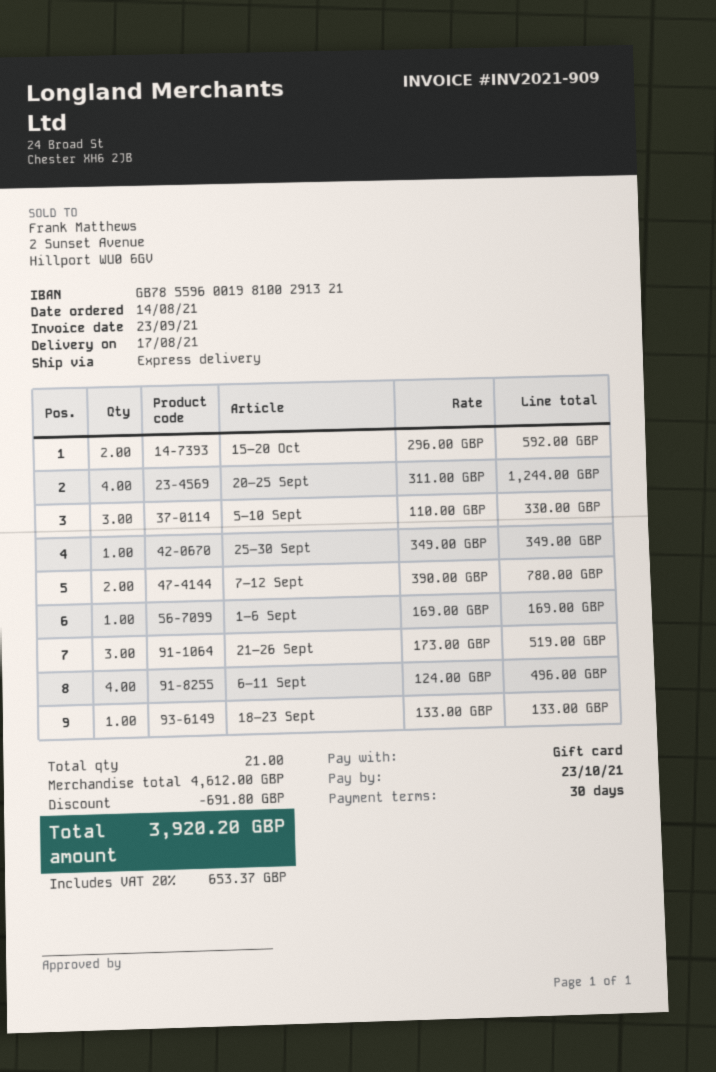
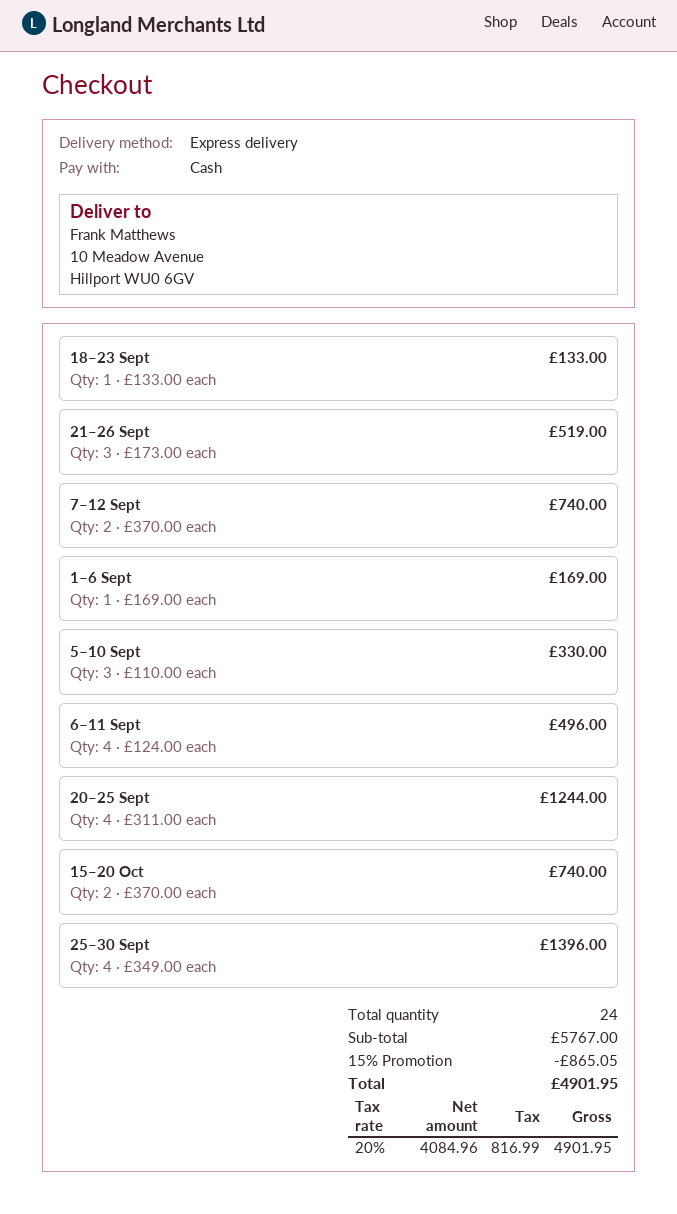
payment method: gift card -> cash
15–20 Oct: 2 x 296.00 = 592.00 -> 2 x 370.00 = 740.00
25–30 Sept: 1 x 349.00 = 349.00 -> 4 x 349.00 = 1396.00
7–12 Sept: 2 x 390.00 = 780.00 -> 2 x 370.00 = 740.00
total quantity: 21 -> 24
subtotal: 4612.00 -> 5767.00
discount: 691.80 -> 865.05
tax: 20% = 653.37 -> 20% = 816.99
total: 3920.20 -> 4901.95

